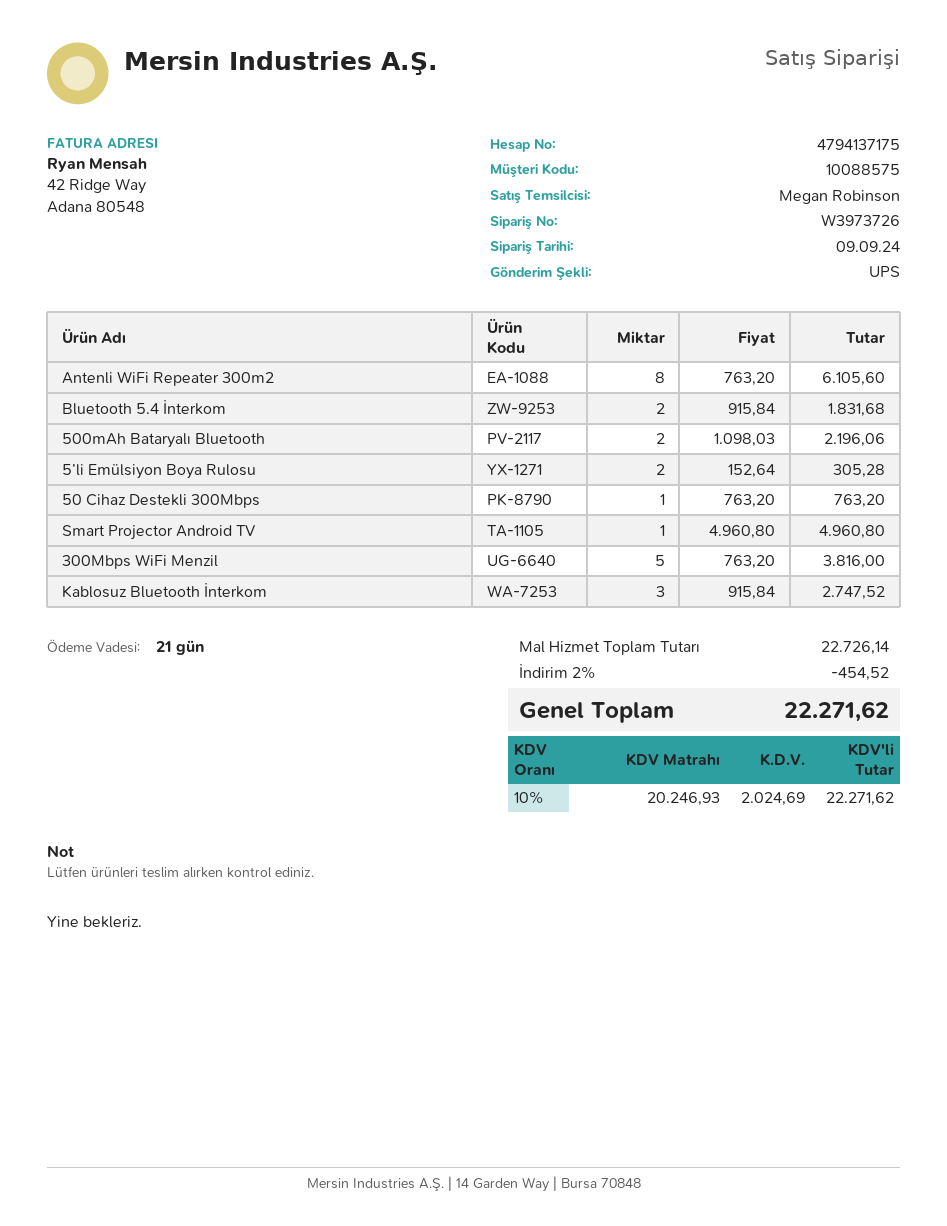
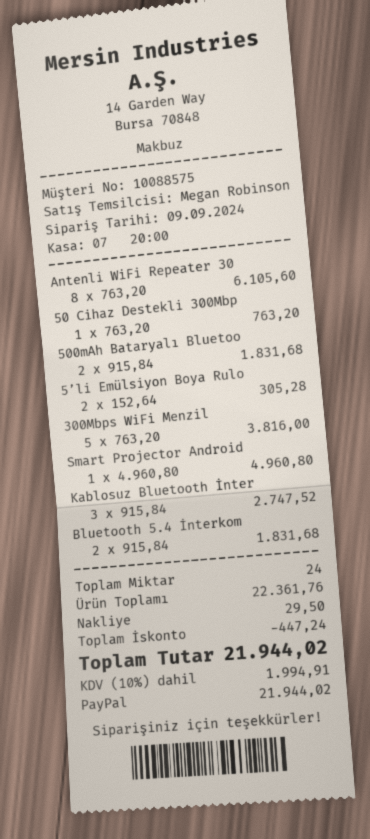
500mAh Bataryalı Bluetooth: 2 x 1098.03 = 2196.06 -> 2 x 915.84 = 1831.68
subtotal: 22726.14 -> 22361.76
discount: 454.52 -> 447.24
shipping: none -> 29.50
tax: 10% = 2024.69 -> 10% = 1994.91
total: 22271.62 -> 21944.02

